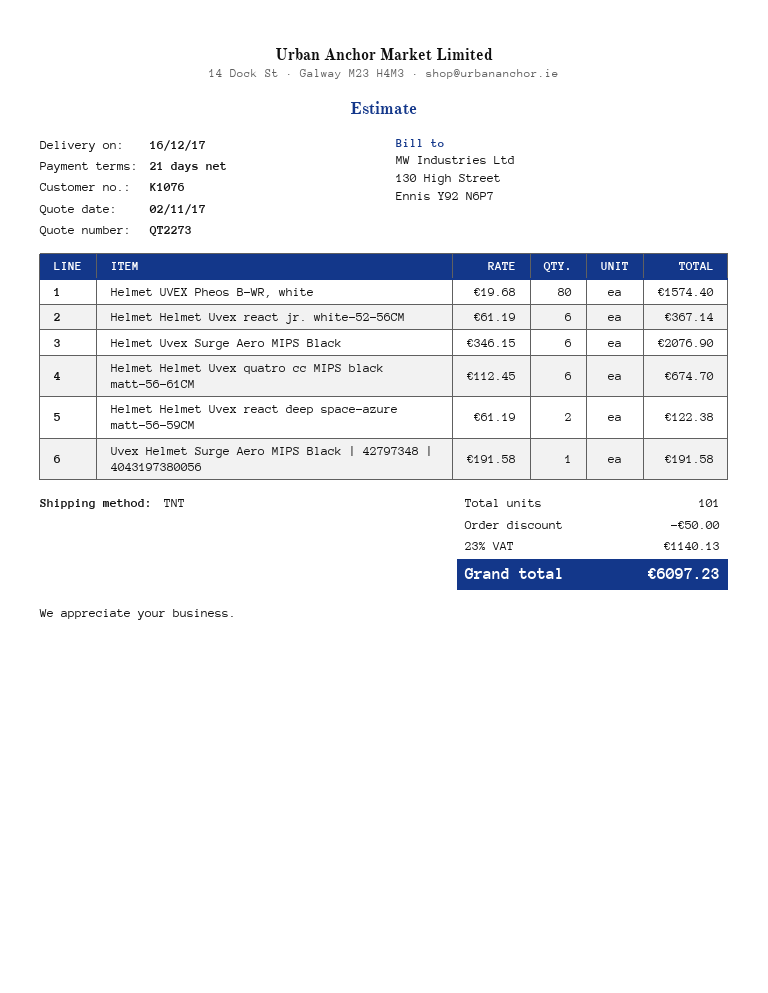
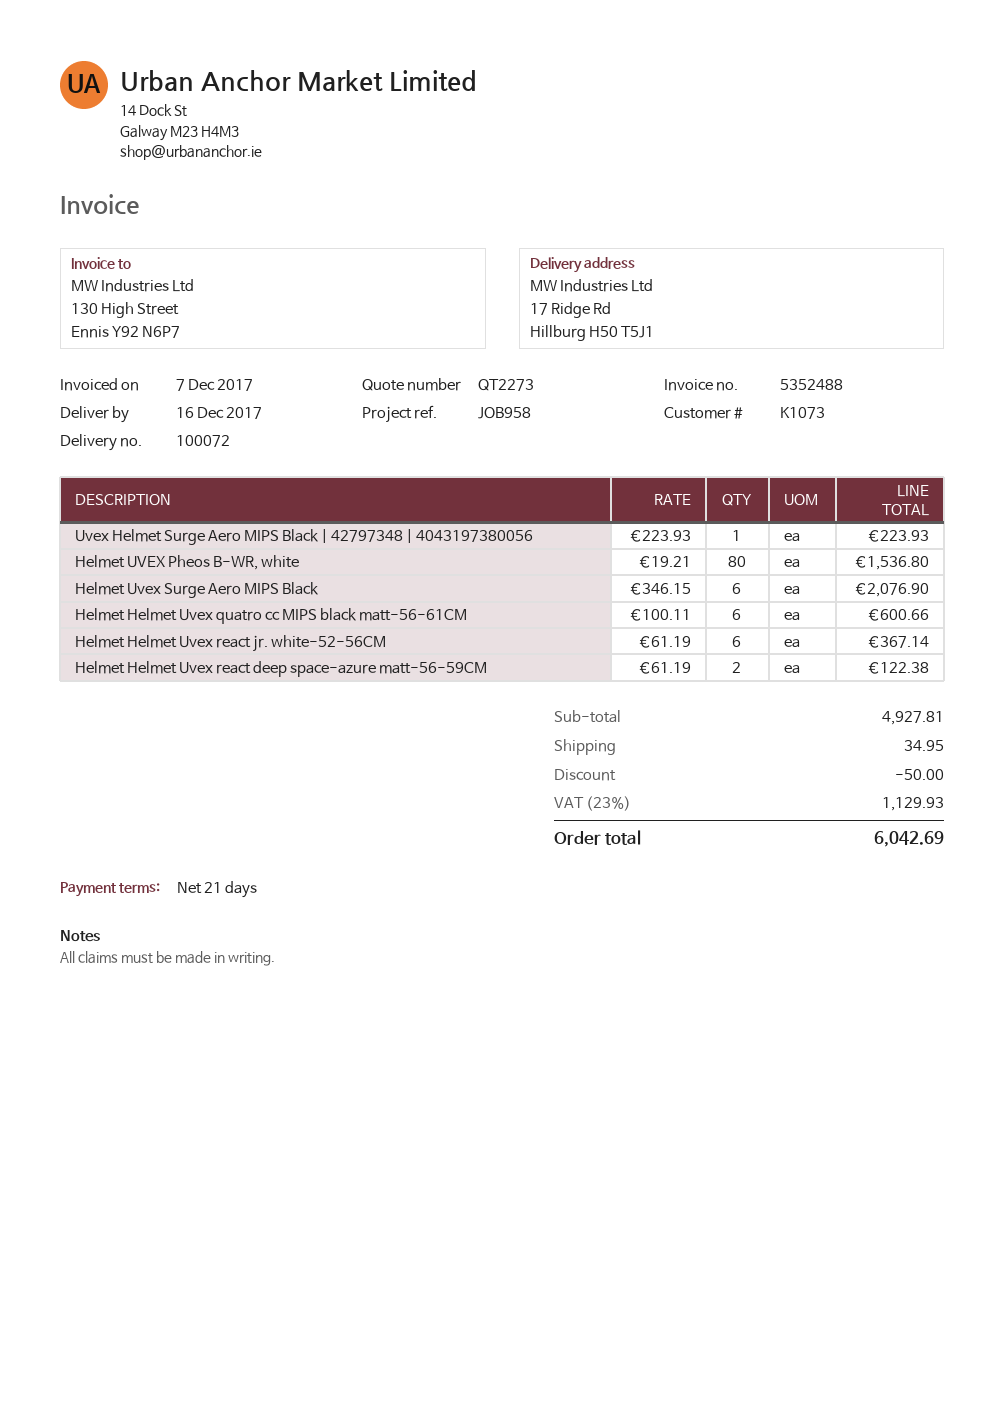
customer number: K1076 -> K1073
Helmet UVEX Pheos B-WR, white: 80 x 19.68 = 1574.40 -> 80 x 19.21 = 1536.80
Helmet Helmet Uvex quatro cc MIPS black matt-56-61CM: 6 x 112.45 = 674.70 -> 6 x 100.11 = 600.66
Uvex Helmet Surge Aero MIPS Black | 42797348 | 4043197380056: 1 x 191.58 = 191.58 -> 1 x 223.93 = 223.93
shipping: none -> 34.95
tax: 23% = 1140.13 -> 23% = 1129.93
total: 6097.23 -> 6042.69

